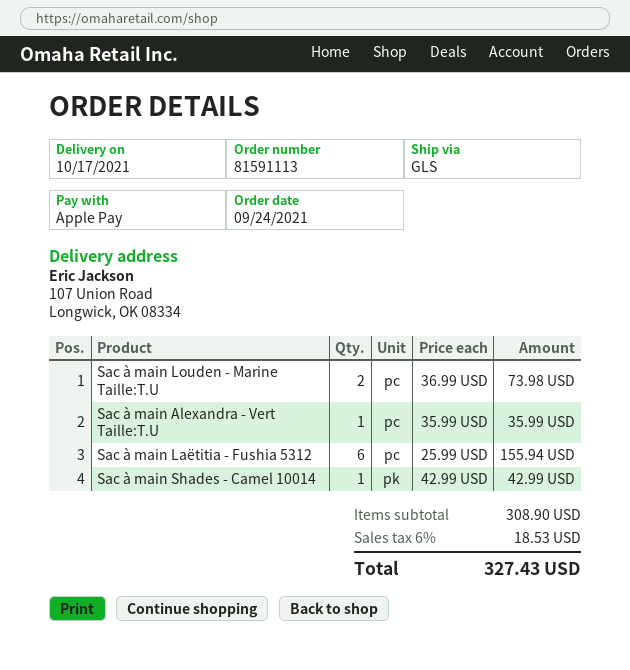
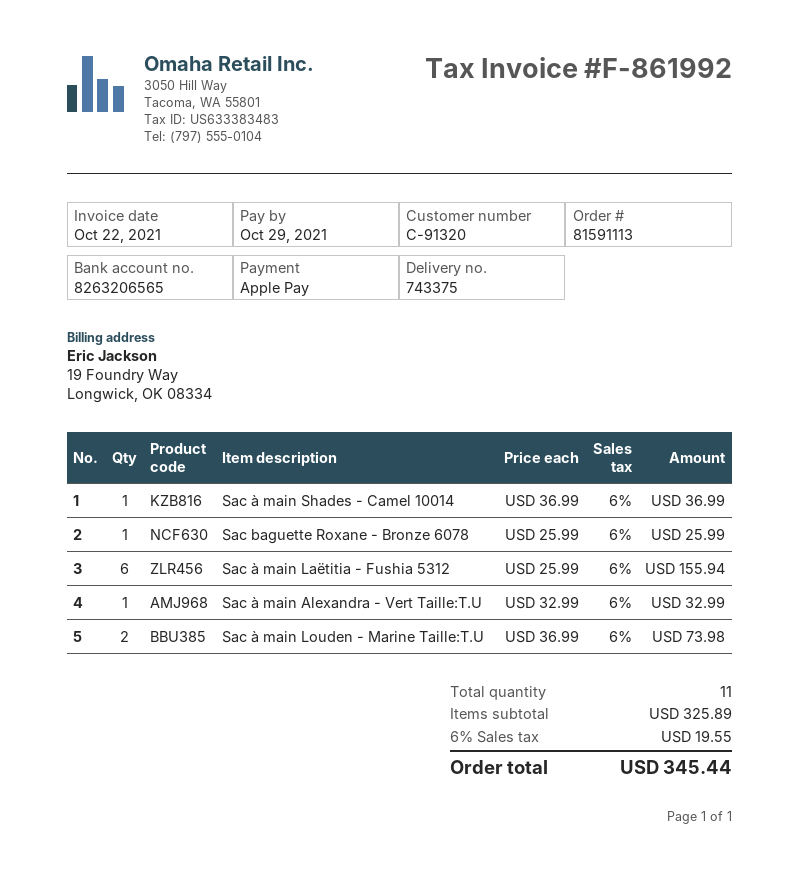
Sac à main Alexandra - Vert Taille:T.U: 1 x 35.99 = 35.99 -> 1 x 32.99 = 32.99
Sac à main Shades - Camel 10014: 1 x 42.99 = 42.99 -> 1 x 36.99 = 36.99
Sac baguette Roxane - Bronze 6078: none -> 1 x 25.99 = 25.99
subtotal: 308.90 -> 325.89
tax: 6% = 18.53 -> 6% = 19.55
total: 327.43 -> 345.44

